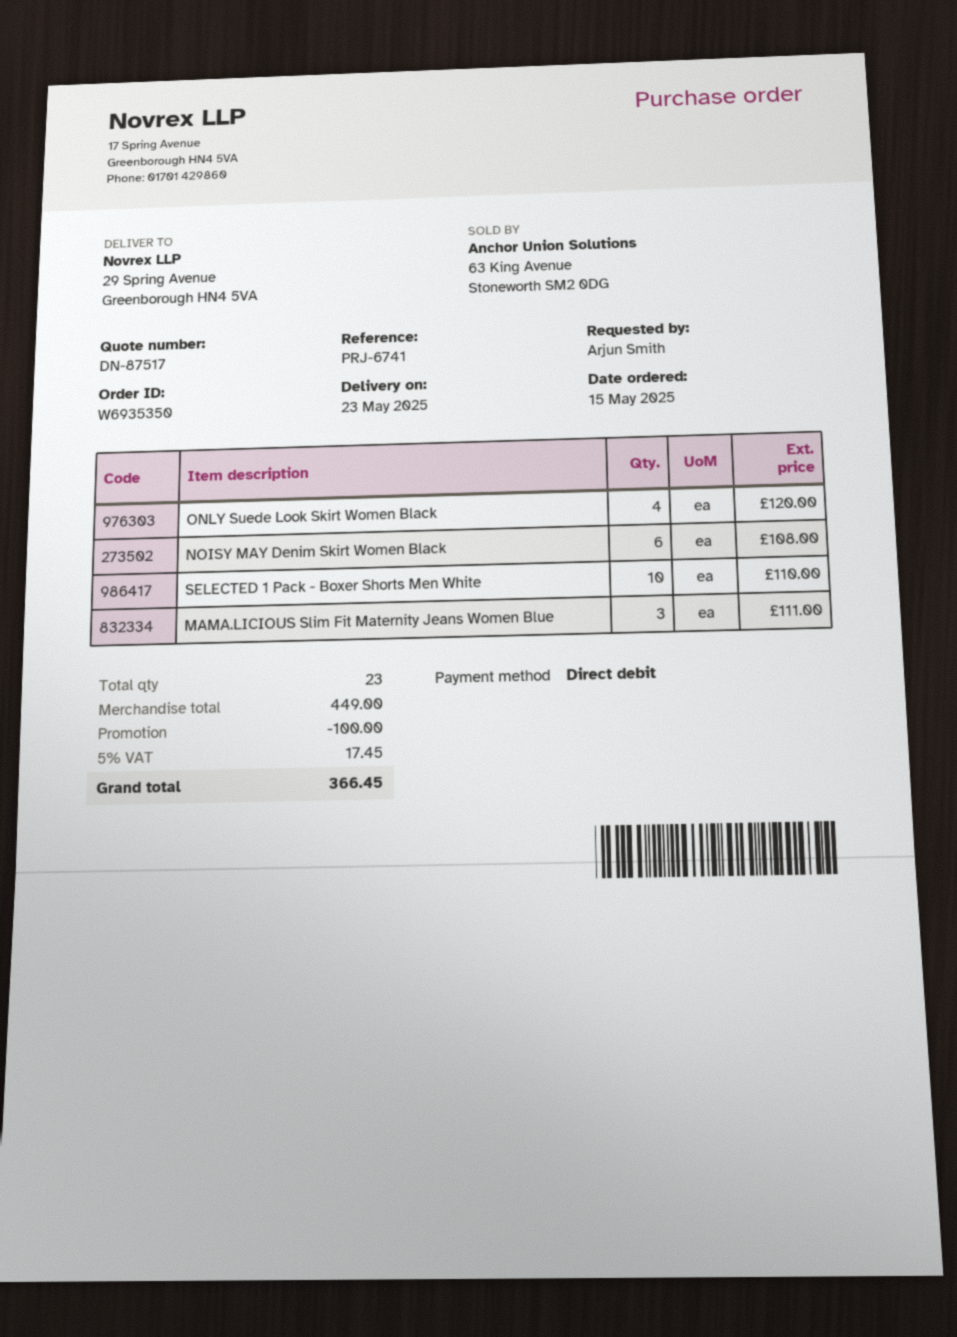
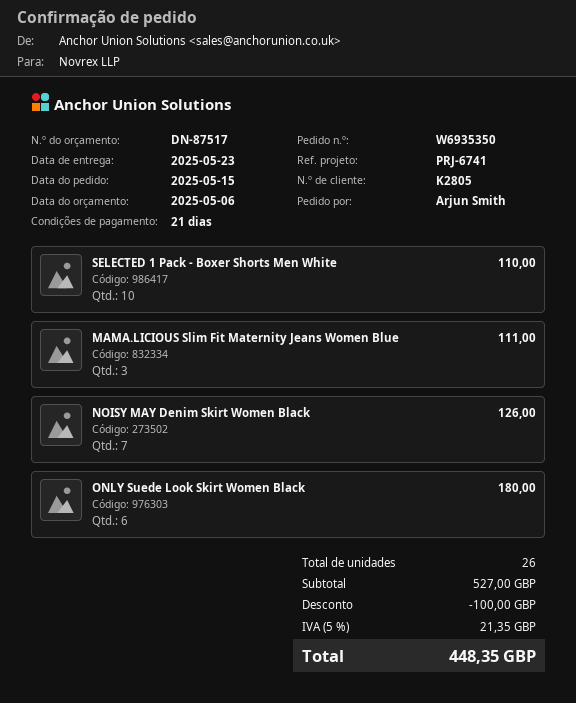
ONLY Suede Look Skirt Women Black: 4 for 120.00 -> 6 for 180.00
NOISY MAY Denim Skirt Women Black: 6 for 108.00 -> 7 for 126.00
total quantity: 23 -> 26
subtotal: 449.00 -> 527.00
tax: 5% = 17.45 -> 5% = 21.35
total: 366.45 -> 448.35

